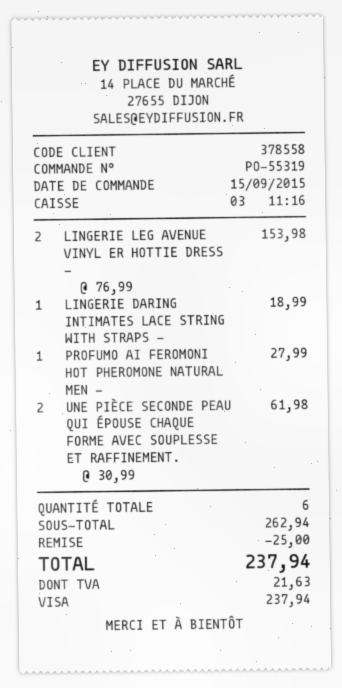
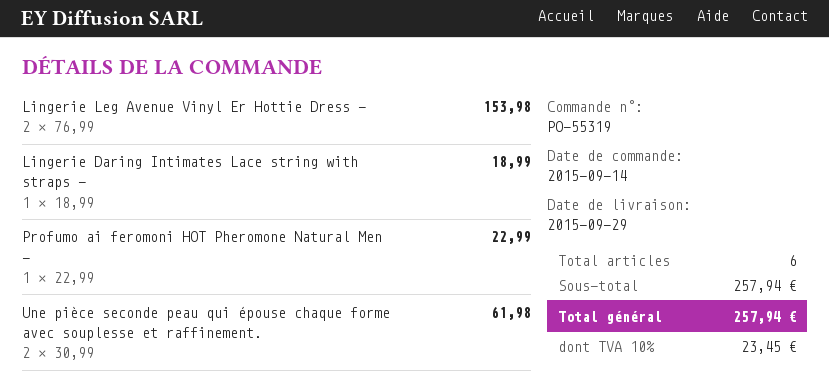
order date: 2015-09-15 -> 2015-09-14
PROFUMO AI FEROMONI HOT PHEROMONE NATURAL MEN -: 1 x 27.99 = 27.99 -> 1 x 22.99 = 22.99
subtotal: 262.94 -> 257.94
discount: 25.00 -> none
tax: 21.63 -> 23.45
total: 237.94 -> 257.94

